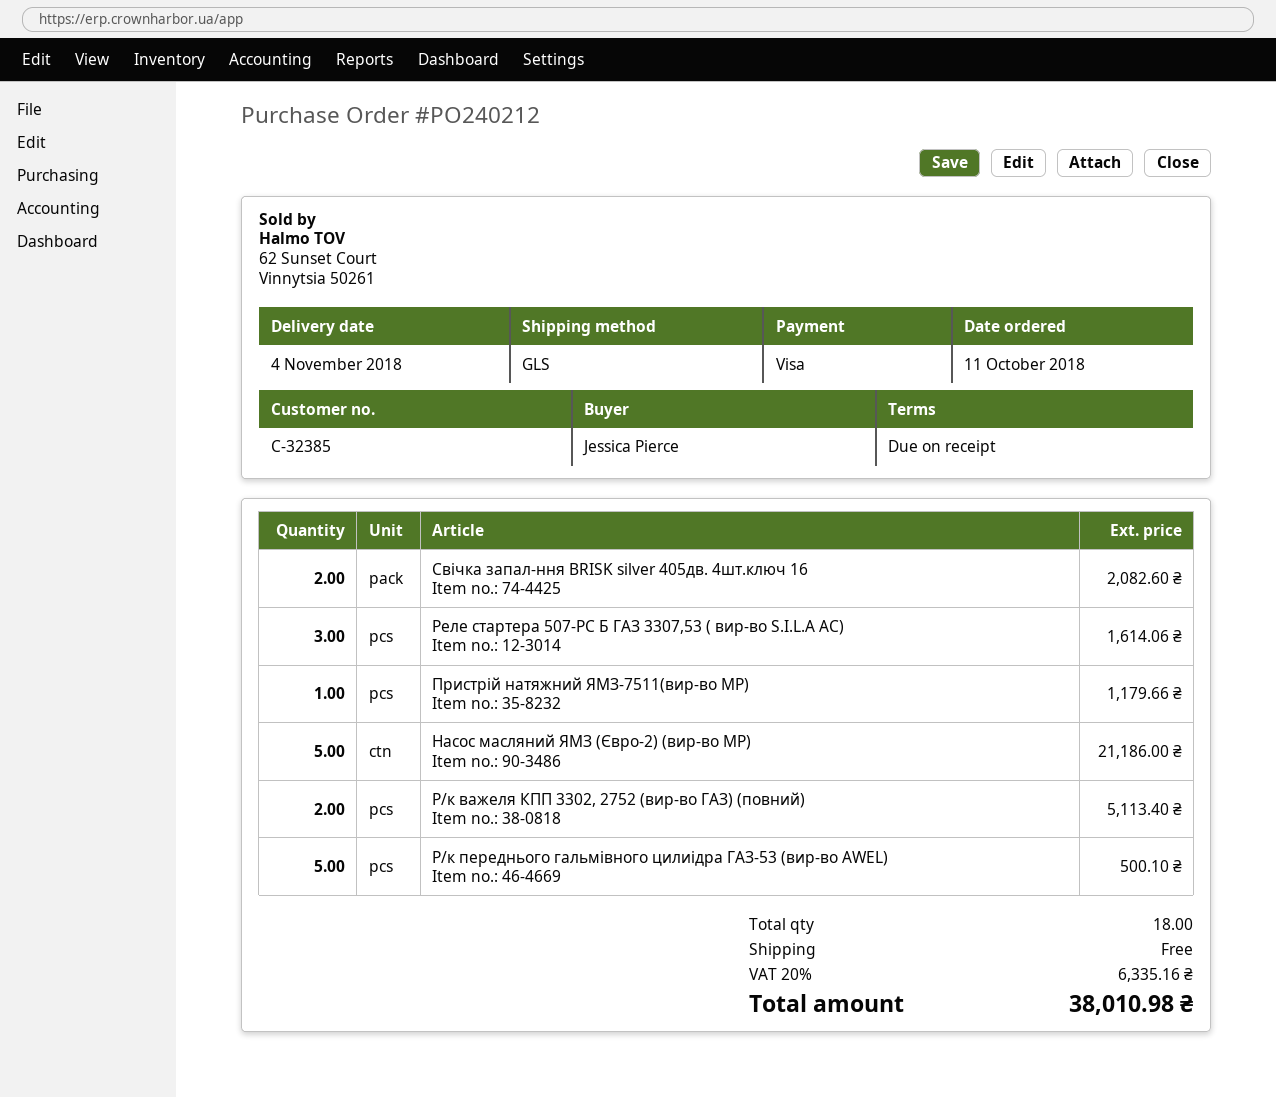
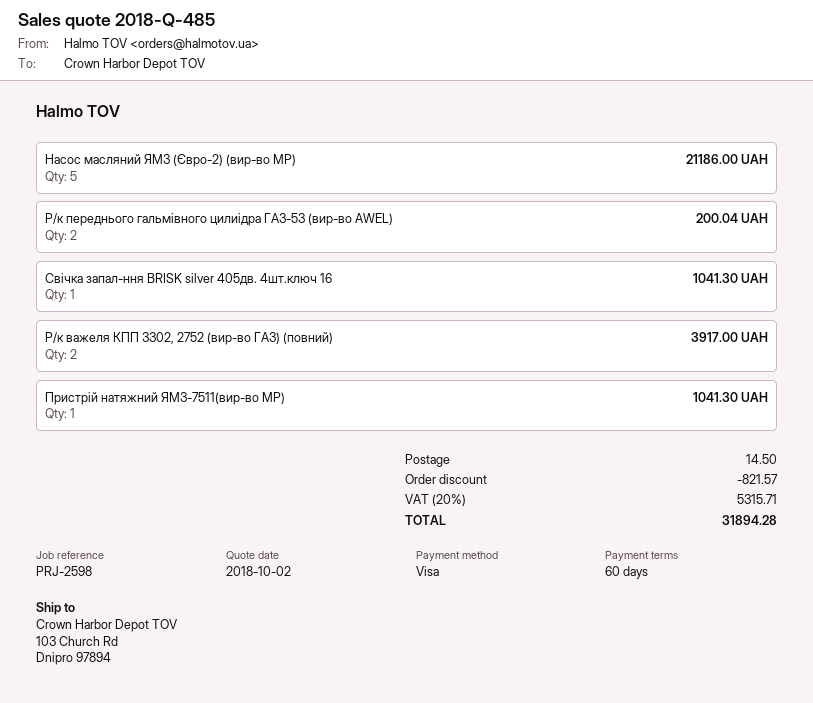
payment terms: on receipt -> 60 days
Свічка запал-ння BRISK silver 405дв. 4шт.ключ 16: 2 for 2082.60 -> 1 for 1041.30
Реле стартера 507-РС Б ГАЗ 3307,53 ( вир-во S.I.L.A AC): 3 for 1614.06 -> none
Пристрій натяжний ЯМЗ-7511(вир-во МР): 1 for 1179.66 -> 1 for 1041.30
Р/к важеля КПП 3302, 2752 (вир-во ГАЗ) (повний): 2 for 5113.40 -> 2 for 3917.00
Р/к переднього гальмівного цилиідра ГАЗ-53 (вир-во AWEL): 5 for 500.10 -> 2 for 200.04
discount: none -> 821.57
shipping: 0.00 -> 14.50
tax: 20% = 6335.16 -> 20% = 5315.71
total: 38010.98 -> 31894.28

